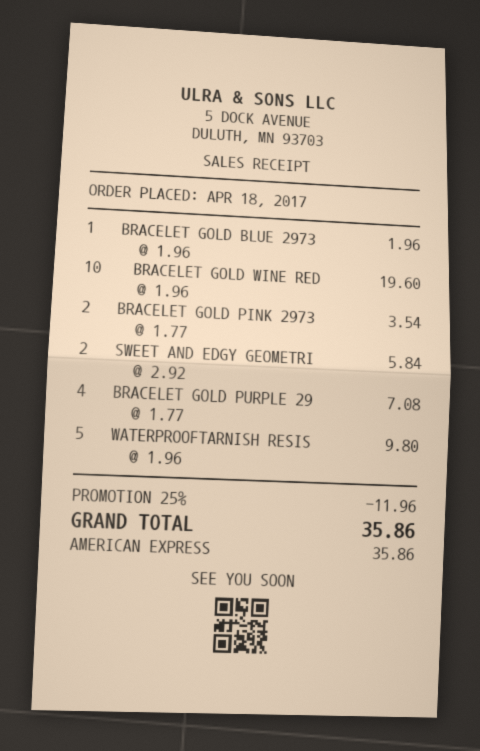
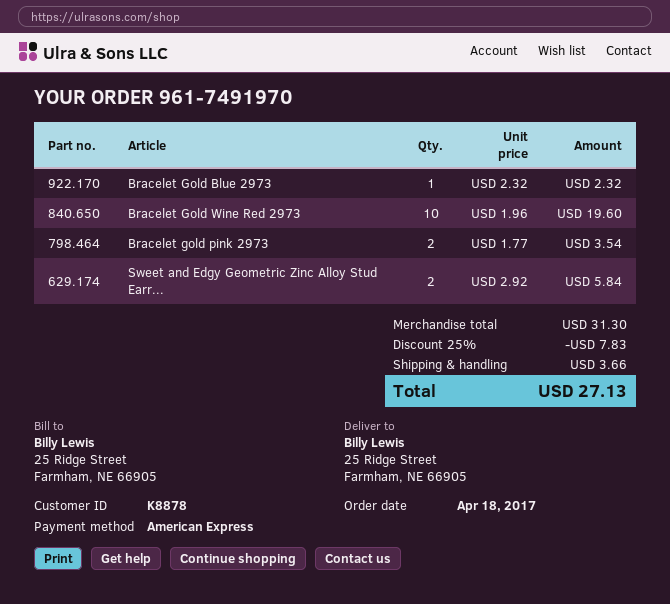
BRACELET GOLD BLUE 2973: 1 x 1.96 = 1.96 -> 1 x 2.32 = 2.32
BRACELET GOLD PURPLE 29: 4 x 1.77 = 7.08 -> none
WATERPROOFTARNISH RESIS: 5 x 1.96 = 9.80 -> none
discount: 25% = 11.96 -> 25% = 7.83
shipping: none -> 3.66
total: 35.86 -> 27.13

